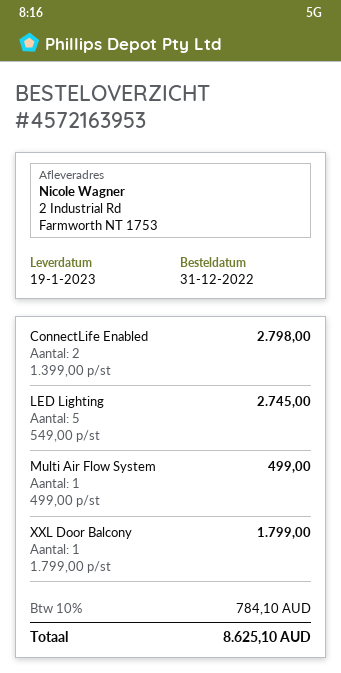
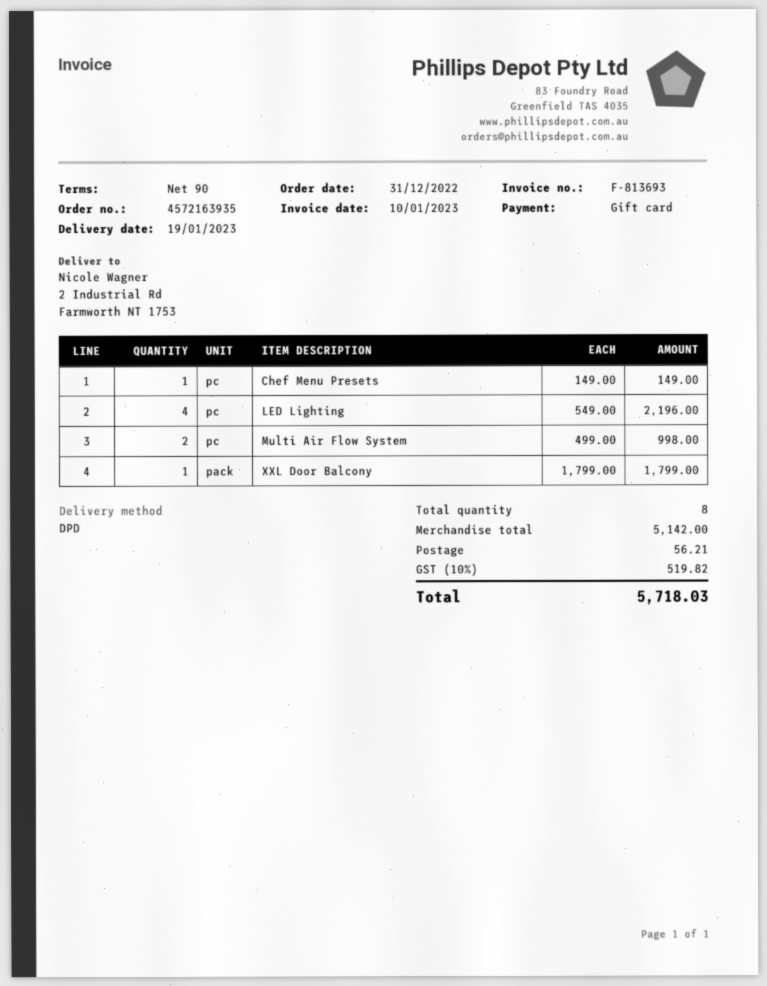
order number: 4572163953 -> 4572163935
ConnectLife Enabled: 2 x 1399.00 = 2798.00 -> none
LED Lighting: 5 x 549.00 = 2745.00 -> 4 x 549.00 = 2196.00
Multi Air Flow System: 1 x 499.00 = 499.00 -> 2 x 499.00 = 998.00
Chef Menu Presets: none -> 1 x 149.00 = 149.00
shipping: none -> 56.21
tax: 10% = 784.10 -> 10% = 519.82
total: 8625.10 -> 5718.03

